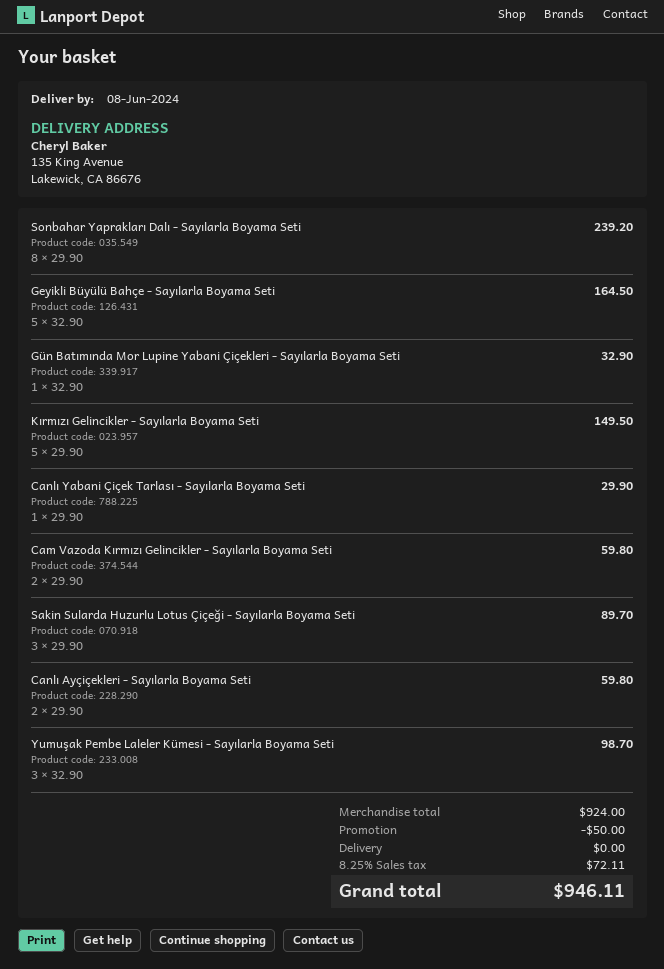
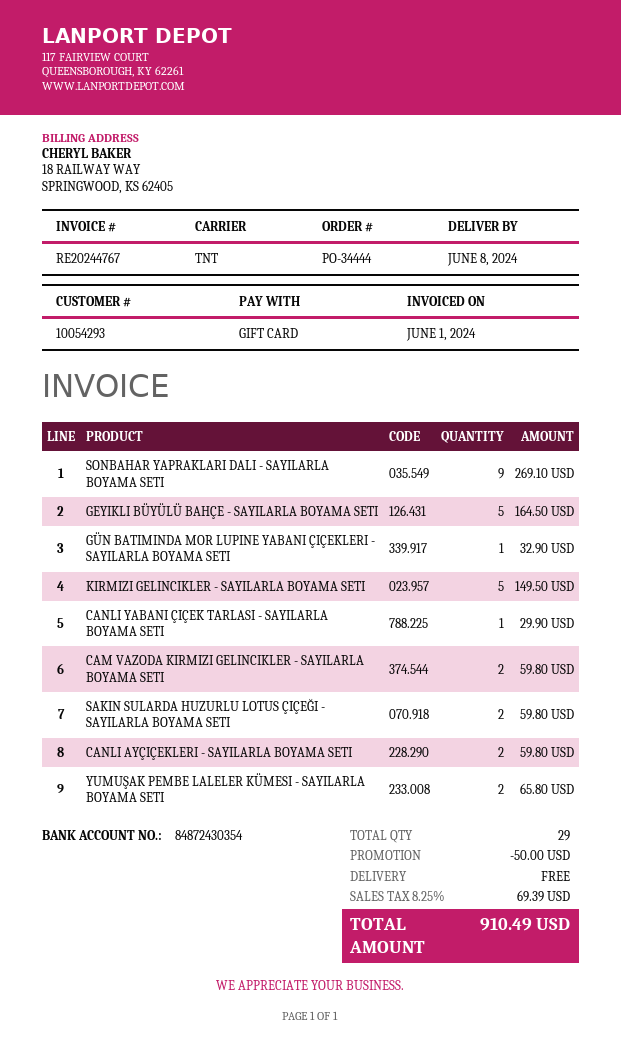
Sonbahar Yaprakları Dalı - Sayılarla Boyama Seti: 8 for 239.20 -> 9 for 269.10
Sakin Sularda Huzurlu Lotus Çiçeği - Sayılarla Boyama Seti: 3 for 89.70 -> 2 for 59.80
Yumuşak Pembe Laleler Kümesi - Sayılarla Boyama Seti: 3 for 98.70 -> 2 for 65.80
tax: 8.25% = 72.11 -> 8.25% = 69.39
total: 946.11 -> 910.49

